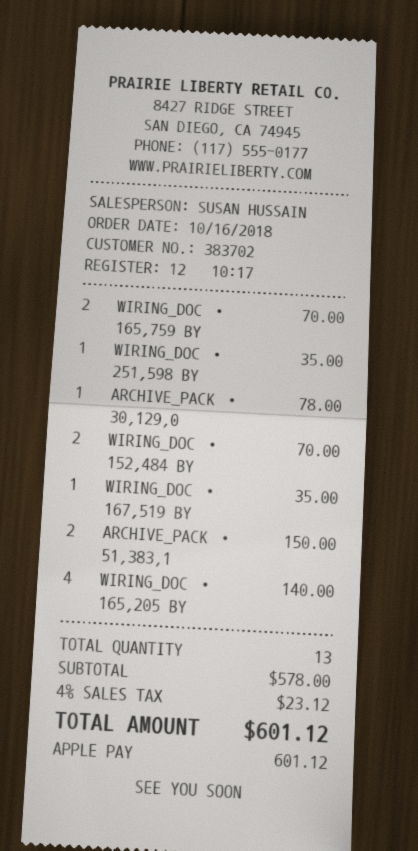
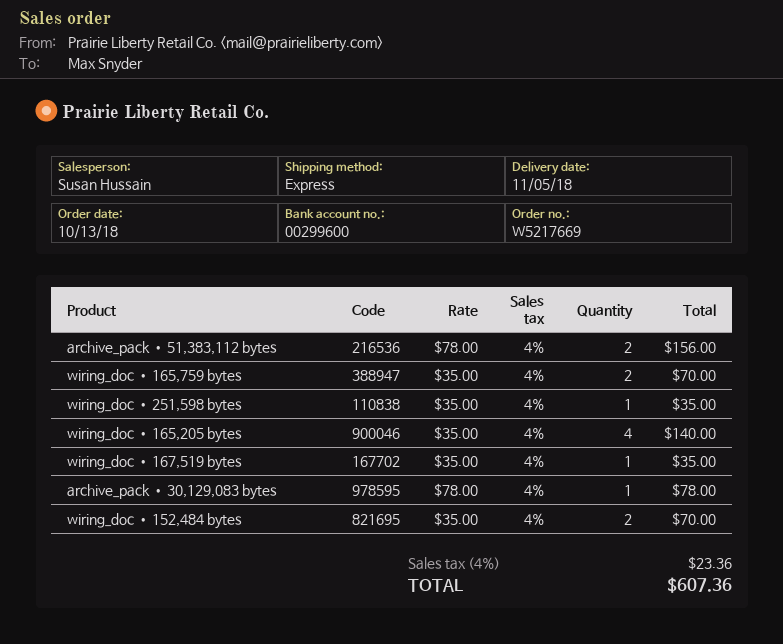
order date: 2018-10-16 -> 2018-10-13
ARCHIVE_PACK • 51,383,1: 2 for 150.00 -> 2 for 156.00
tax: 4% = 23.12 -> 4% = 23.36
total: 601.12 -> 607.36

